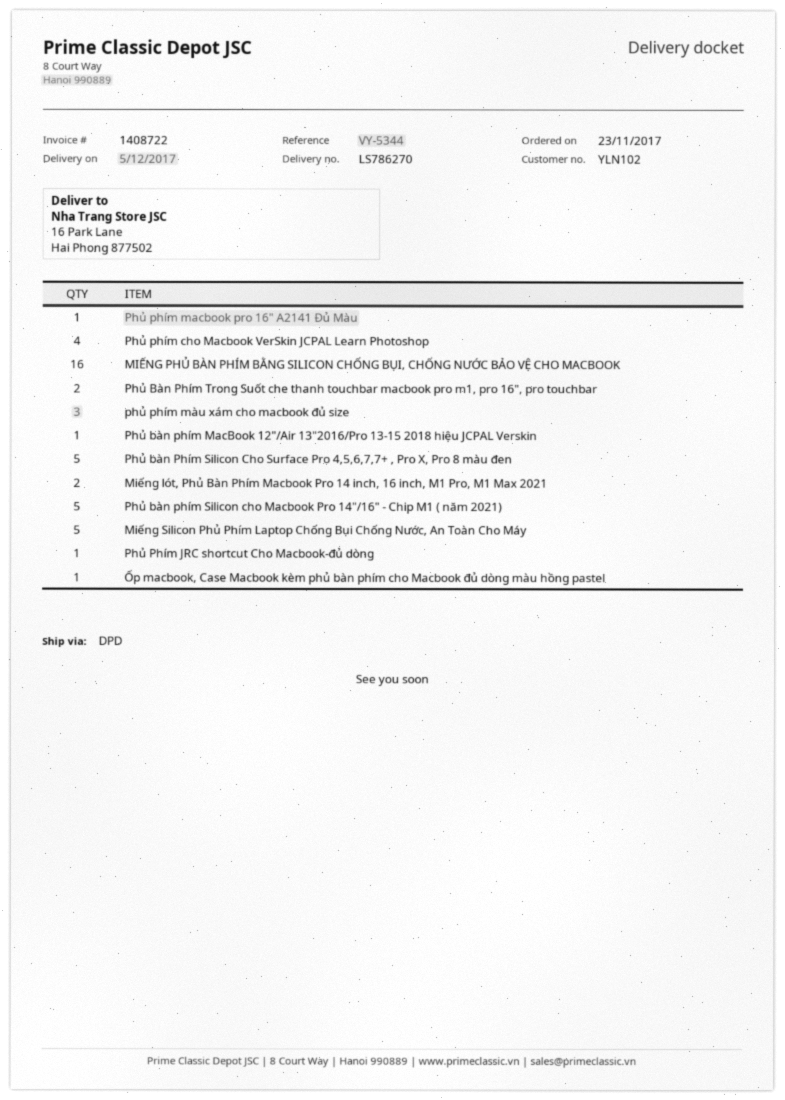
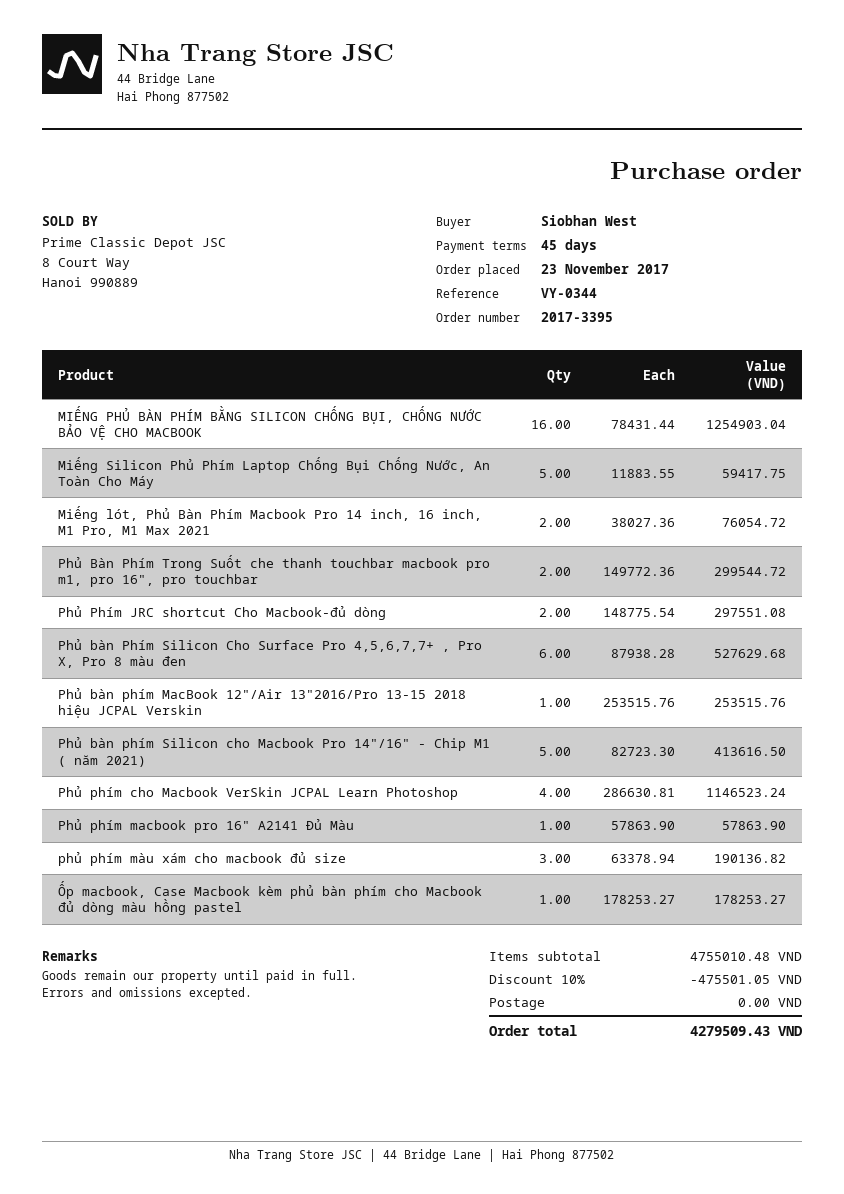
reference: VY-5344 -> VY-0344
Phủ bàn Phím Silicon Cho Surface Pro 4,5,6,7,7+ , Pro X, Pro 8 màu đen: 5 -> 6
Phủ Phím JRC shortcut Cho Macbook-đủ dòng: 1 -> 2

